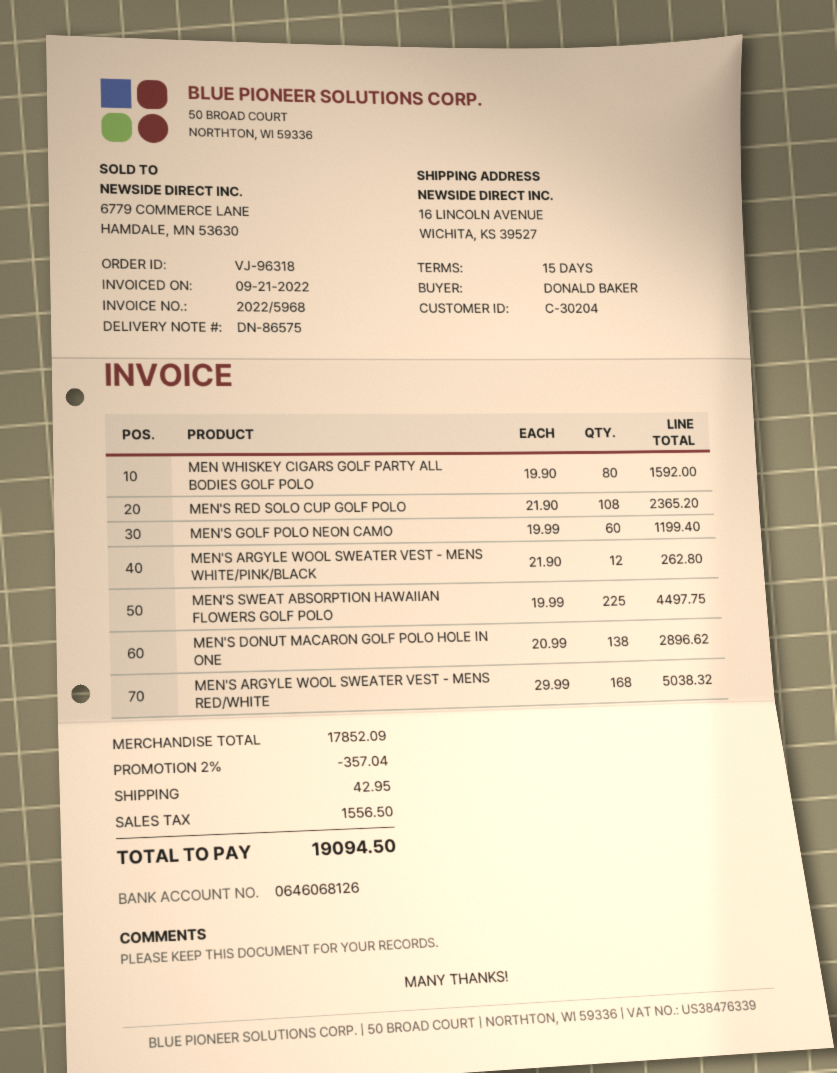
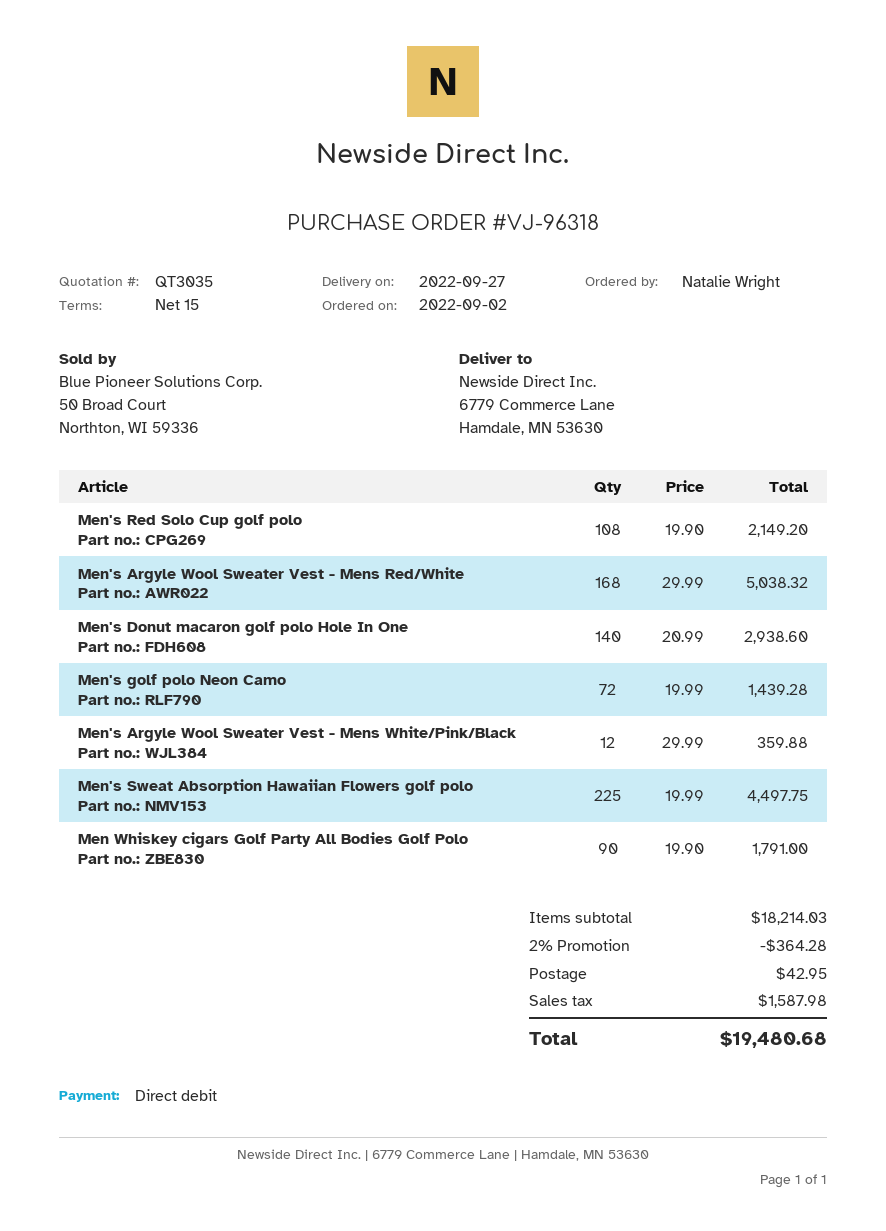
ordered by: DONALD BAKER -> Natalie Wright
ship to: 16 LINCOLN AVENUE, WICHITA, KS 39527 -> 6779 Commerce Lane, Hamdale, MN 53630
MEN WHISKEY CIGARS GOLF PARTY ALL BODIES GOLF POLO: 80 x 19.90 = 1592.00 -> 90 x 19.90 = 1791.00
MEN'S RED SOLO CUP GOLF POLO: 108 x 21.90 = 2365.20 -> 108 x 19.90 = 2149.20
MEN'S GOLF POLO NEON CAMO: 60 x 19.99 = 1199.40 -> 72 x 19.99 = 1439.28
MEN'S ARGYLE WOOL SWEATER VEST - MENS WHITE/PINK/BLACK: 12 x 21.90 = 262.80 -> 12 x 29.99 = 359.88
MEN'S DONUT MACARON GOLF POLO HOLE IN ONE: 138 x 20.99 = 2896.62 -> 140 x 20.99 = 2938.60
subtotal: 17852.09 -> 18214.03
discount: 2% = 357.04 -> 2% = 364.28
tax: 1556.50 -> 1587.98
total: 19094.50 -> 19480.68

